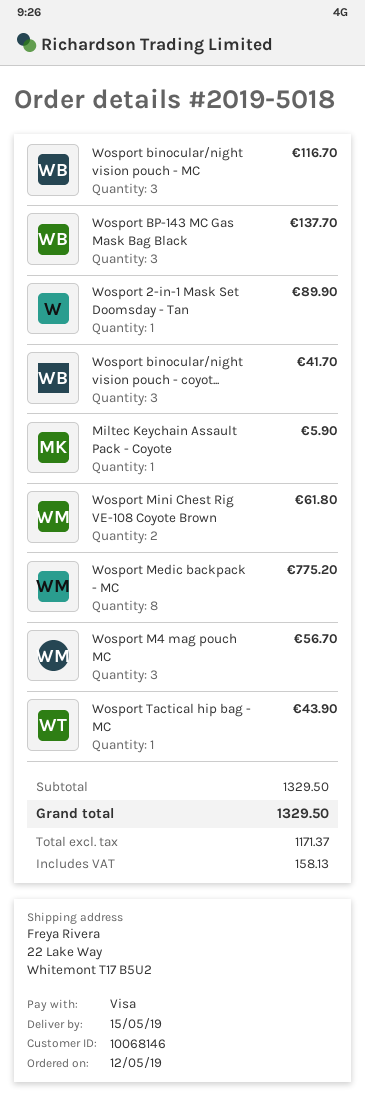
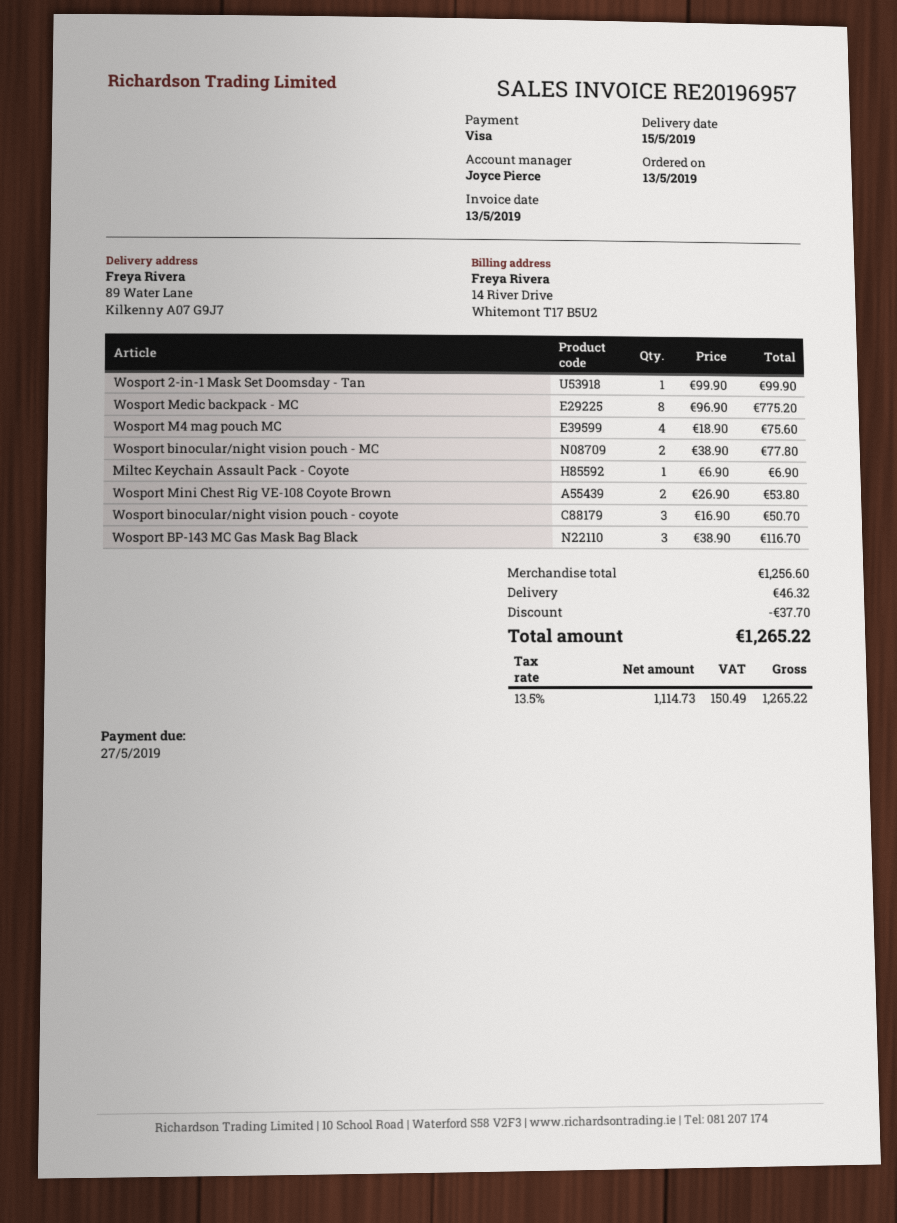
order date: 2019-05-12 -> 2019-05-13
ship to: 22 Lake Way, Whitemont T17 B5U2 -> 89 Water Lane, Kilkenny A07 G9J7
Wosport binocular/night vision pouch - MC: 3 for 116.70 -> 2 for 77.80
Wosport BP-143 MC Gas Mask Bag Black: 3 for 137.70 -> 3 for 116.70
Wosport 2-in-1 Mask Set Doomsday - Tan: 1 for 89.90 -> 1 for 99.90
Wosport binocular/night vision pouch - coyot...: 3 for 41.70 -> 3 for 50.70
Miltec Keychain Assault Pack - Coyote: 1 for 5.90 -> 1 for 6.90
Wosport Mini Chest Rig VE-108 Coyote Brown: 2 for 61.80 -> 2 for 53.80
Wosport M4 mag pouch MC: 3 for 56.70 -> 4 for 75.60
Wosport Tactical hip bag - MC: 1 for 43.90 -> none
subtotal: 1329.50 -> 1256.60
discount: none -> 37.70
shipping: none -> 46.32
net: 1171.37 -> 1114.73
tax: 158.13 -> 150.49
total: 1329.50 -> 1265.22

